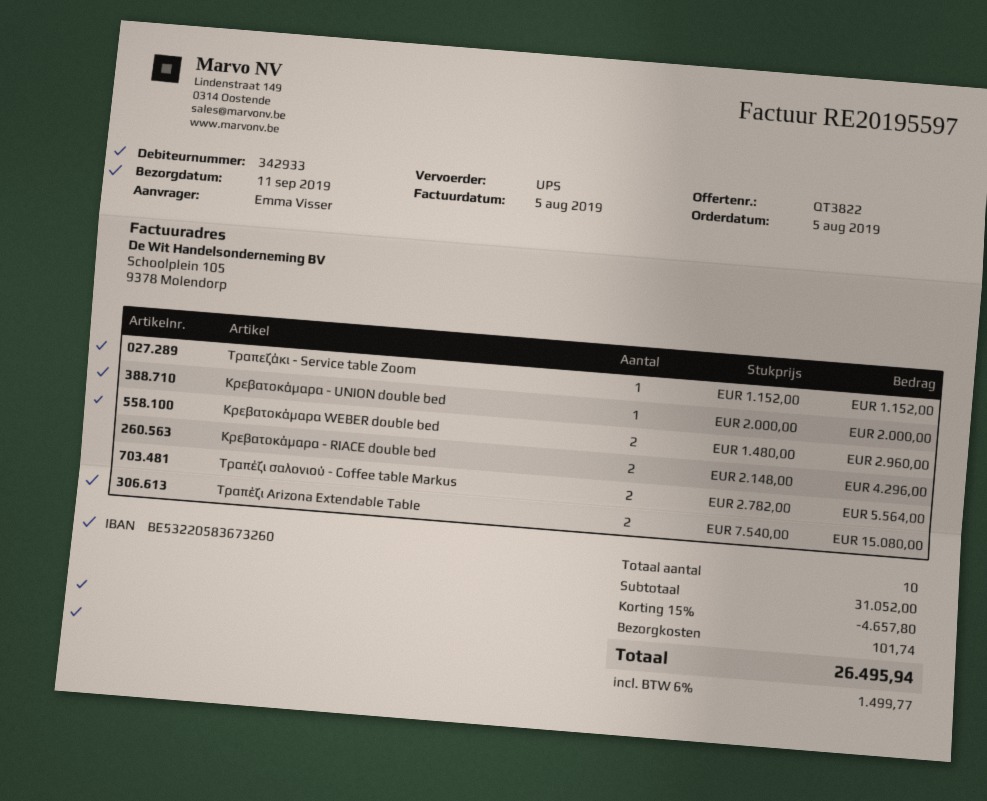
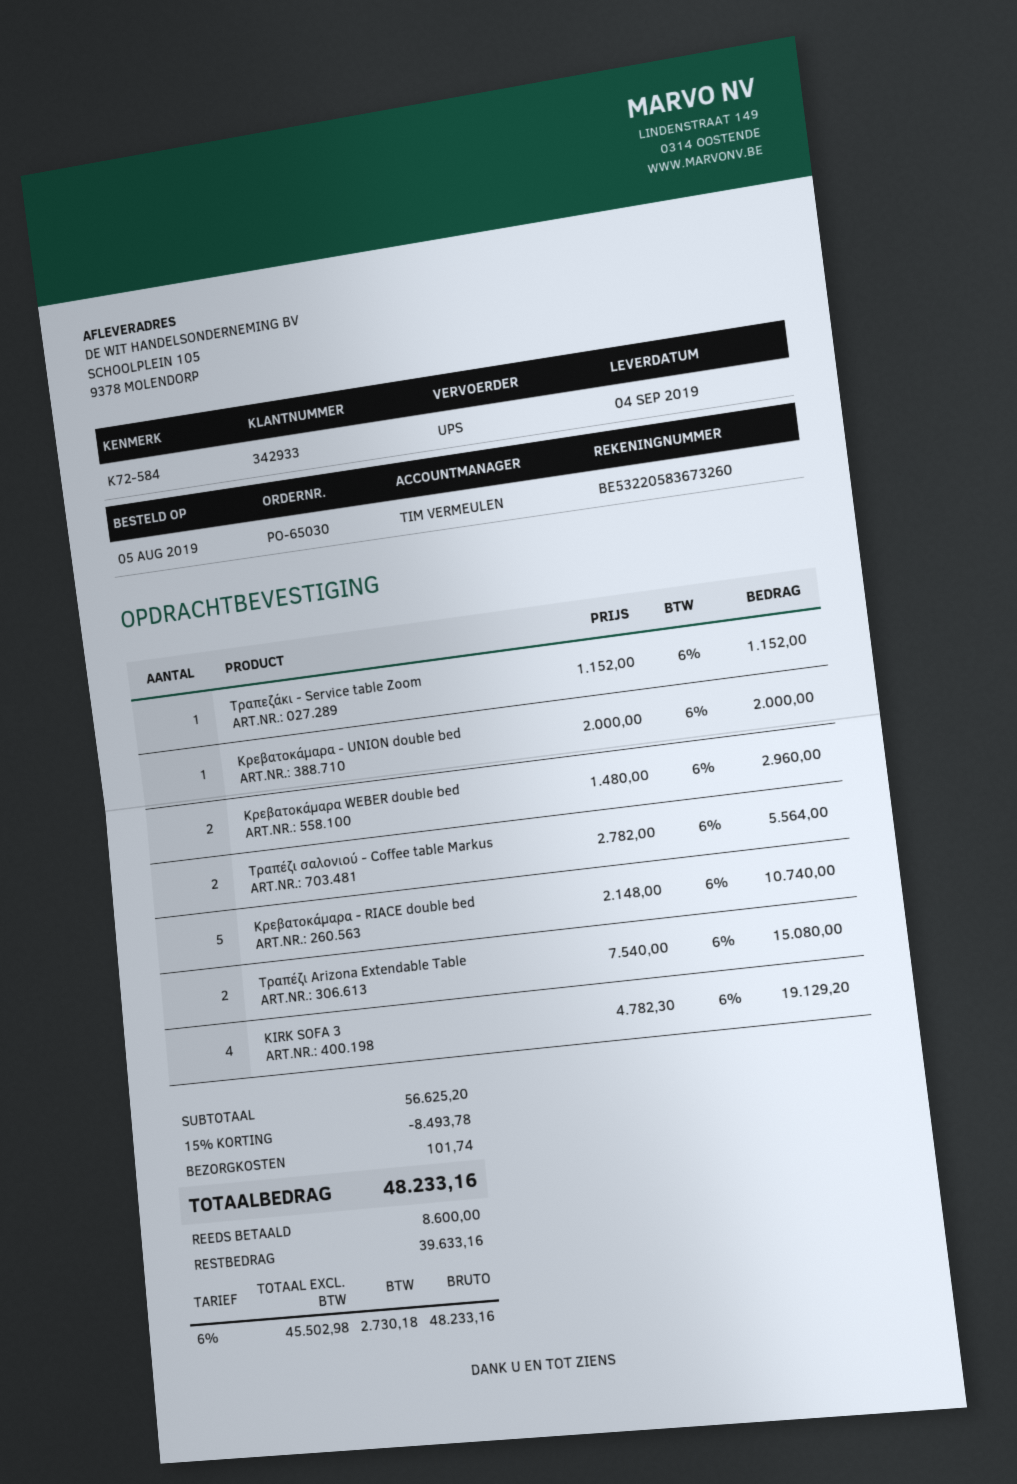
delivery date: 2019-09-11 -> 2019-09-04
Κρεβατοκάμαρα - RIACE double bed: 2 x 2148.00 = 4296.00 -> 5 x 2148.00 = 10740.00
KIRK SOFA 3: none -> 4 x 4782.30 = 19129.20
subtotal: 31052.00 -> 56625.20
discount: 15% = 4657.80 -> 15% = 8493.78
tax: 6% = 1499.77 -> 6% = 2730.18
total: 26495.94 -> 48233.16

